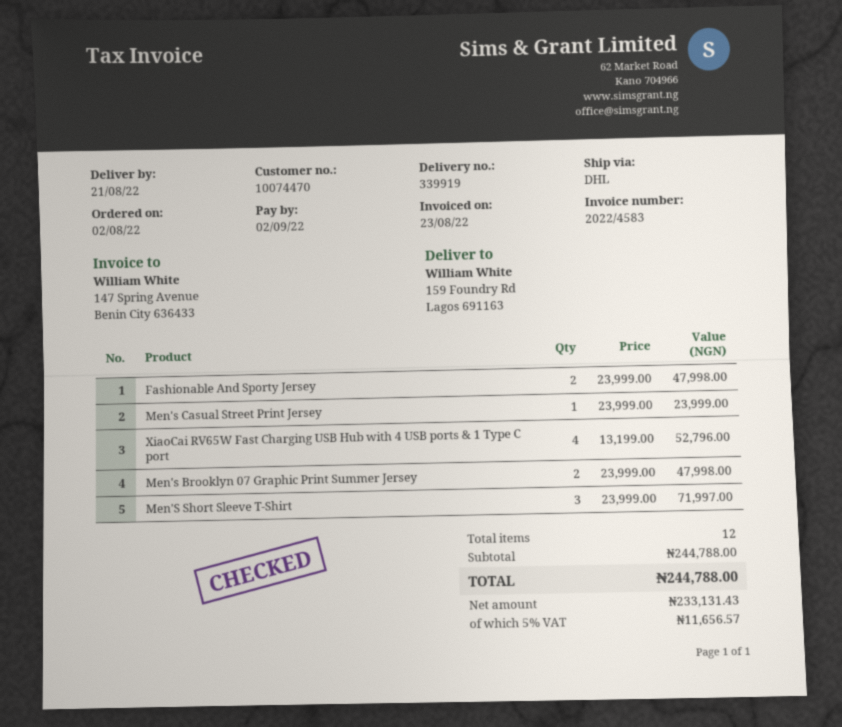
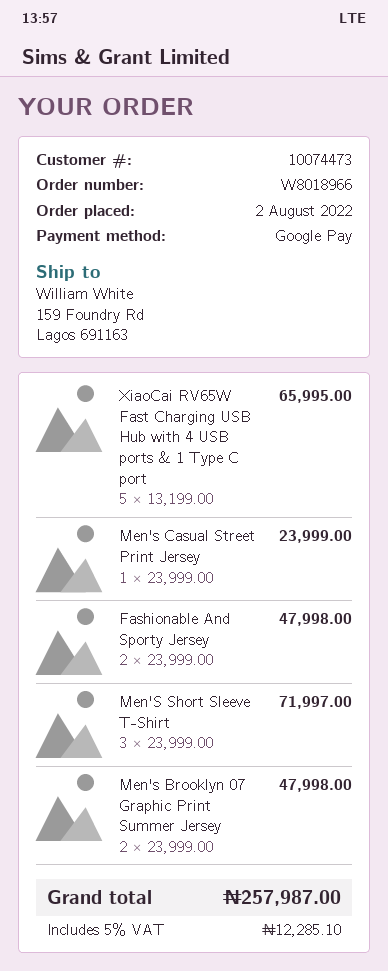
customer number: 10074470 -> 10074473
XiaoCai RV65W Fast Charging USB Hub with 4 USB ports & 1 Type C port: 4 x 13199.00 = 52796.00 -> 5 x 13199.00 = 65995.00
tax: 5% = 11656.57 -> 5% = 12285.10
total: 244788.00 -> 257987.00

